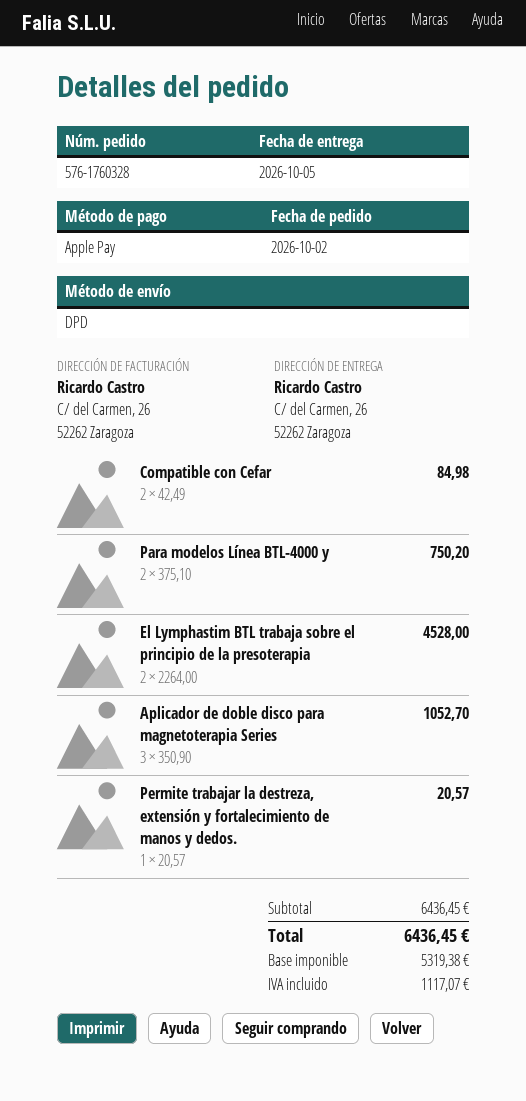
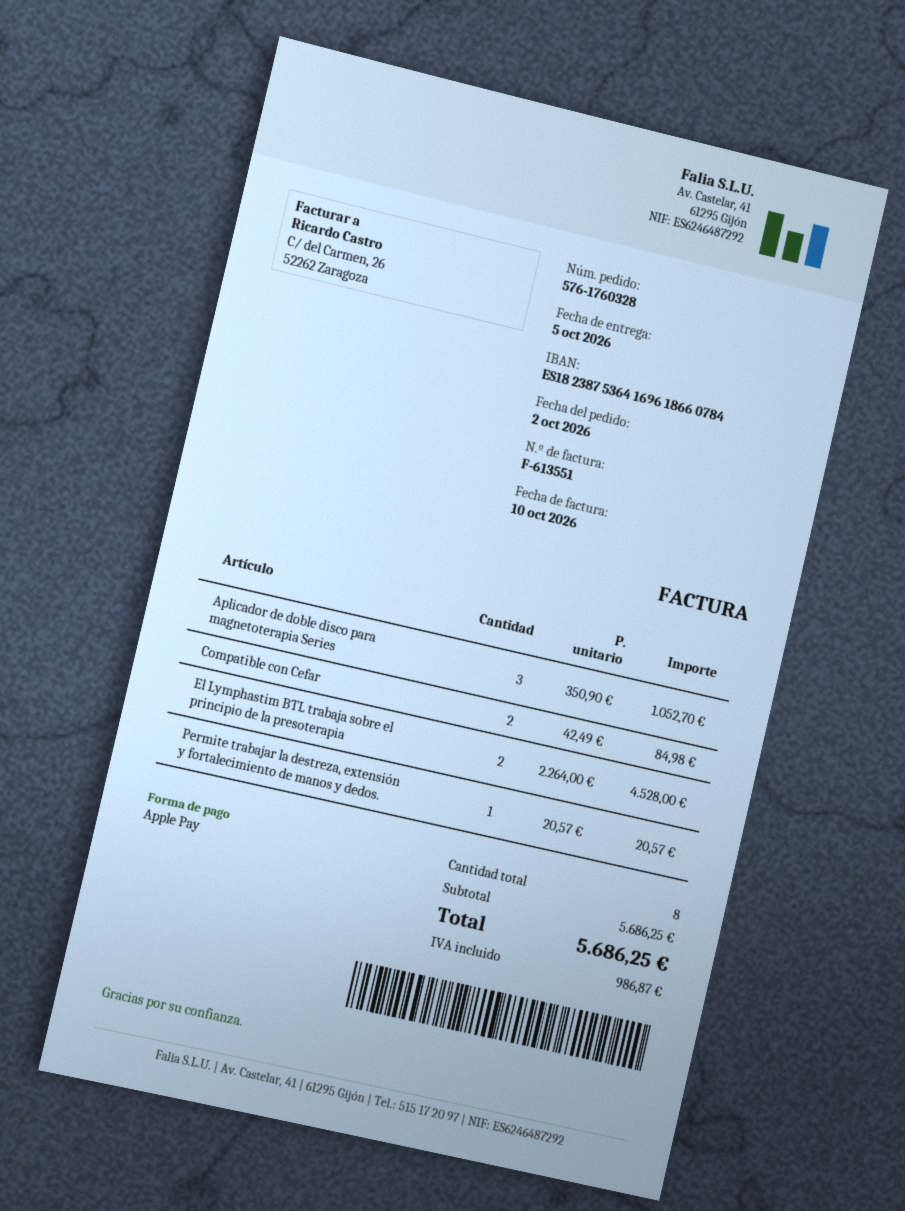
Para modelos Línea BTL-4000 y: 2 x 375.10 = 750.20 -> none
subtotal: 6436.45 -> 5686.25
tax: 1117.07 -> 986.87
total: 6436.45 -> 5686.25

